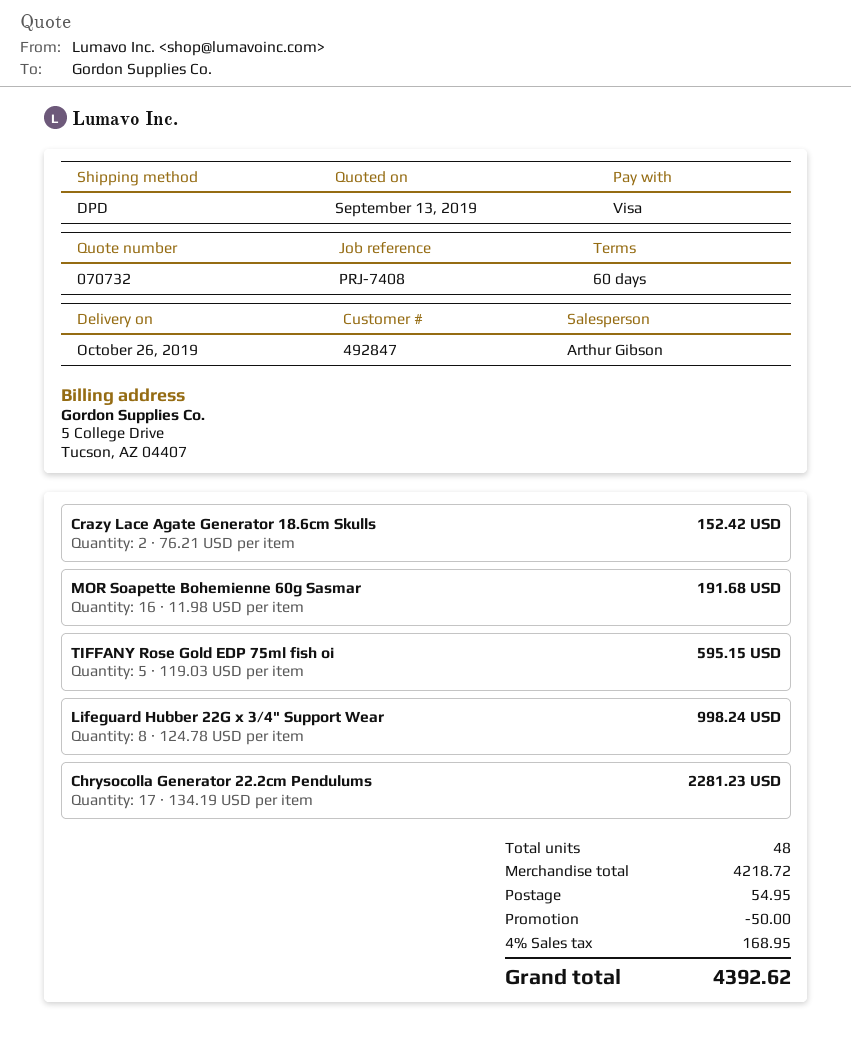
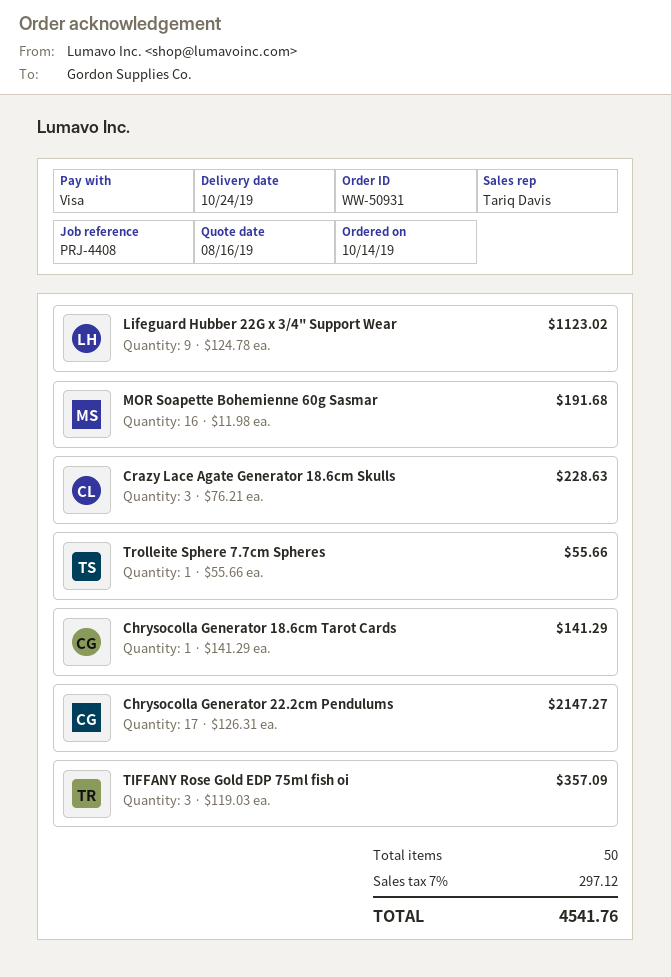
quote date: 2019-09-13 -> 2019-08-16
delivery date: 2019-10-26 -> 2019-10-24
reference: PRJ-7408 -> PRJ-4408
sales rep: Arthur Gibson -> Tariq Davis
Crazy Lace Agate Generator 18.6cm Skulls: 2 x 76.21 = 152.42 -> 3 x 76.21 = 228.63
TIFFANY Rose Gold EDP 75ml fish oi: 5 x 119.03 = 595.15 -> 3 x 119.03 = 357.09
Lifeguard Hubber 22G x 3/4" Support Wear: 8 x 124.78 = 998.24 -> 9 x 124.78 = 1123.02
Chrysocolla Generator 22.2cm Pendulums: 17 x 134.19 = 2281.23 -> 17 x 126.31 = 2147.27
Trolleite Sphere 7.7cm Spheres: none -> 1 x 55.66 = 55.66
Chrysocolla Generator 18.6cm Tarot Cards: none -> 1 x 141.29 = 141.29
total quantity: 48 -> 50
discount: 50.00 -> none
shipping: 54.95 -> none
tax: 4% = 168.95 -> 7% = 297.12
total: 4392.62 -> 4541.76

